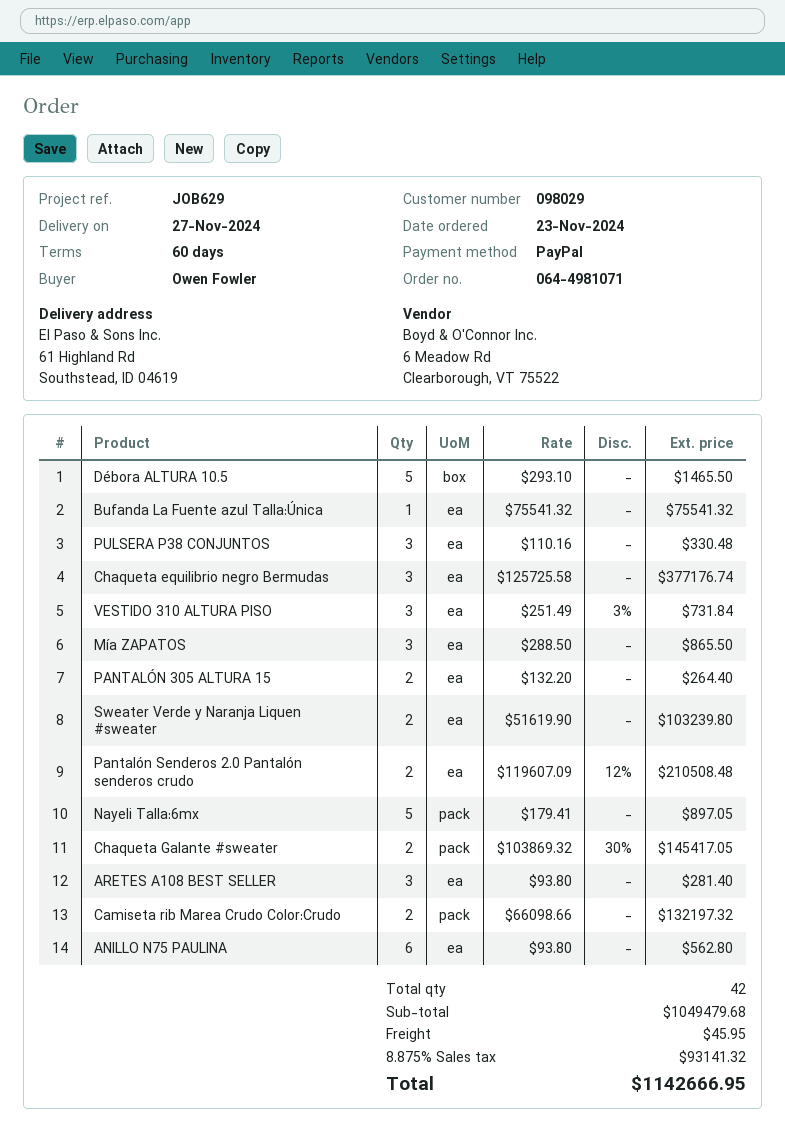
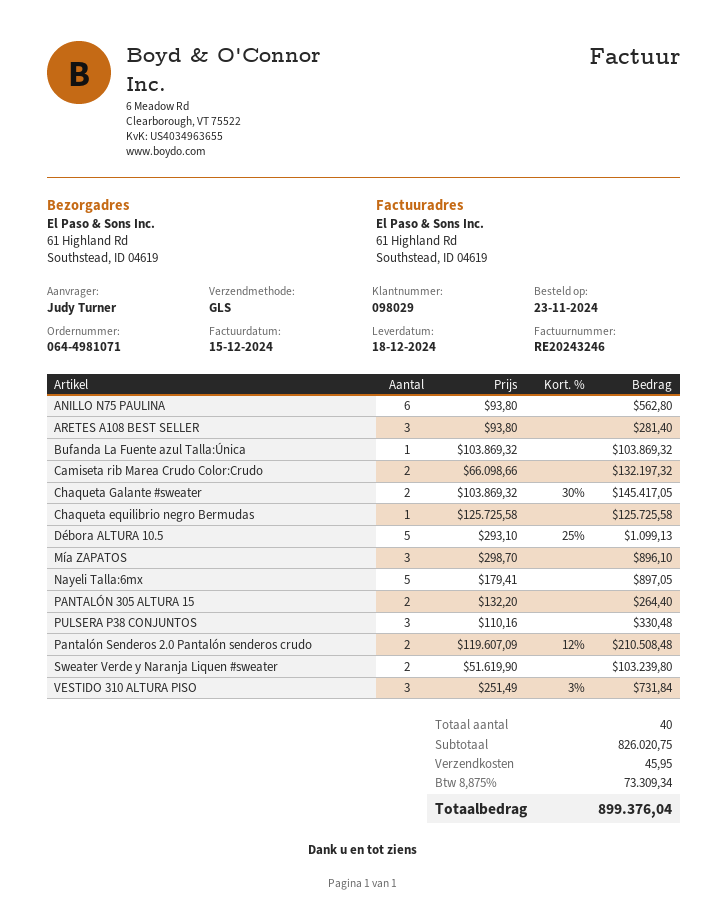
delivery date: 2024-11-27 -> 2024-12-18
ordered by: Owen Fowler -> Judy Turner
Débora ALTURA 10.5: 5 x 293.10 = 1465.50 -> 5 x 293.10 - 25% = 1099.13
Bufanda La Fuente azul Talla:Única: 1 x 75541.32 = 75541.32 -> 1 x 103869.32 = 103869.32
Chaqueta equilibrio negro Bermudas: 3 x 125725.58 = 377176.74 -> 1 x 125725.58 = 125725.58
Mía ZAPATOS: 3 x 288.50 = 865.50 -> 3 x 298.70 = 896.10
total quantity: 42 -> 40
subtotal: 1049479.68 -> 826020.75
tax: 8.875% = 93141.32 -> 8.875% = 73309.34
total: 1142666.95 -> 899376.04

